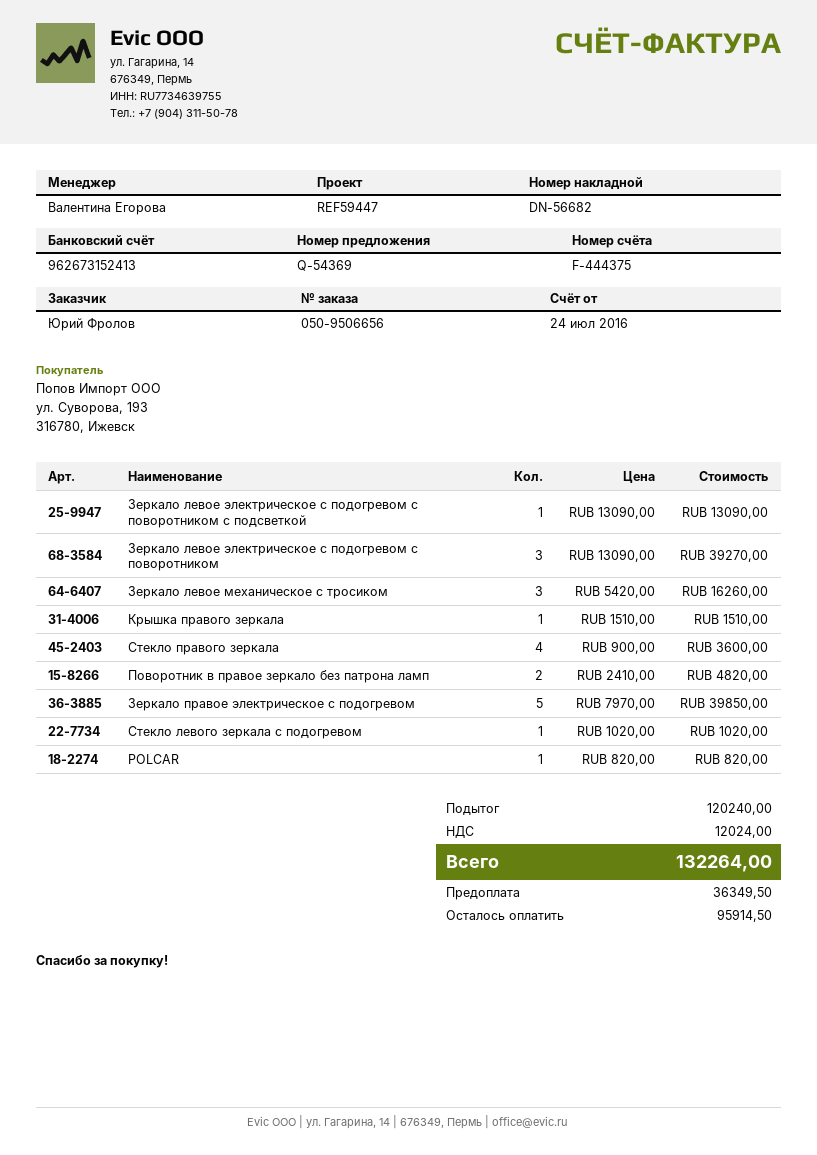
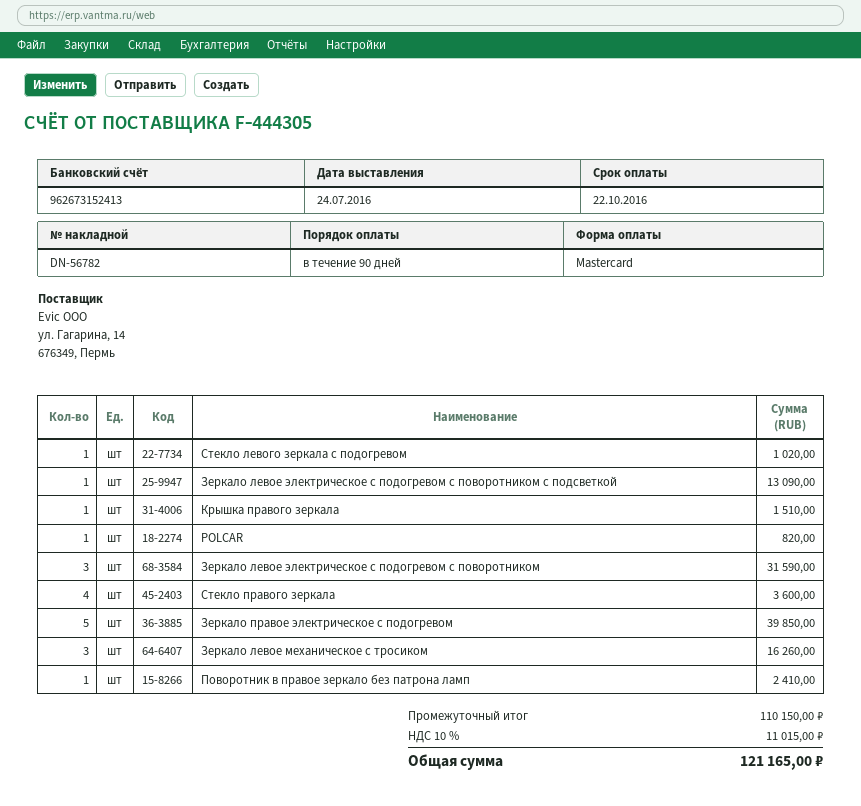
delivery note number: DN-56682 -> DN-56782
invoice number: F-444375 -> F-444305
Зеркало левое электрическое с подогревом с поворотником: 3 for 39270.00 -> 3 for 31590.00
Поворотник в правое зеркало без патрона ламп: 2 for 4820.00 -> 1 for 2410.00
subtotal: 120240.00 -> 110150.00
tax: 12024.00 -> 11015.00
total: 132264.00 -> 121165.00

